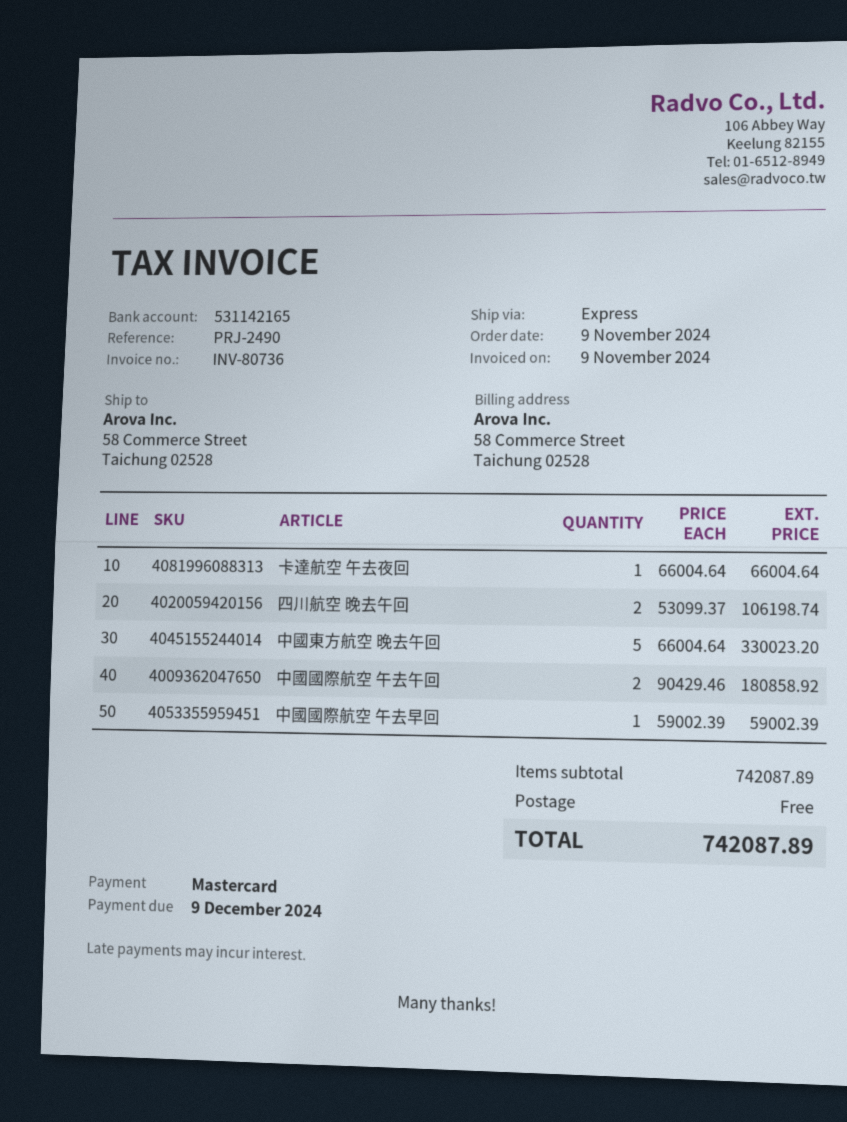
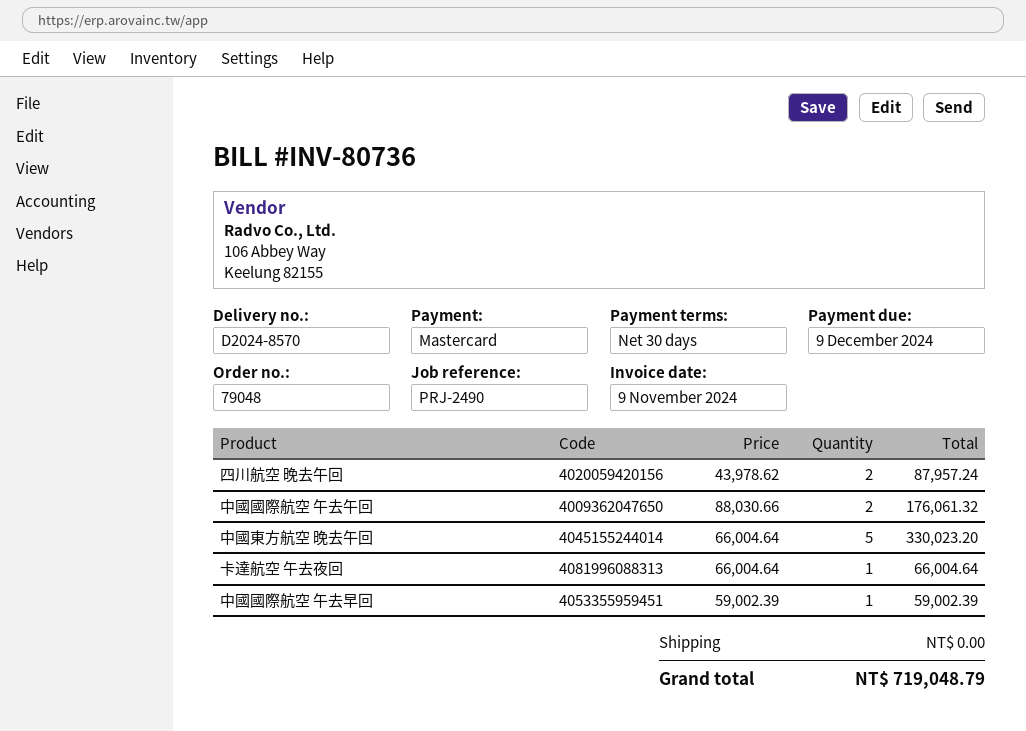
四川航空 晚去午回: 2 x 53099.37 = 106198.74 -> 2 x 43978.62 = 87957.24
中國國際航空 午去午回: 2 x 90429.46 = 180858.92 -> 2 x 88030.66 = 176061.32
total: 742087.89 -> 719048.79

